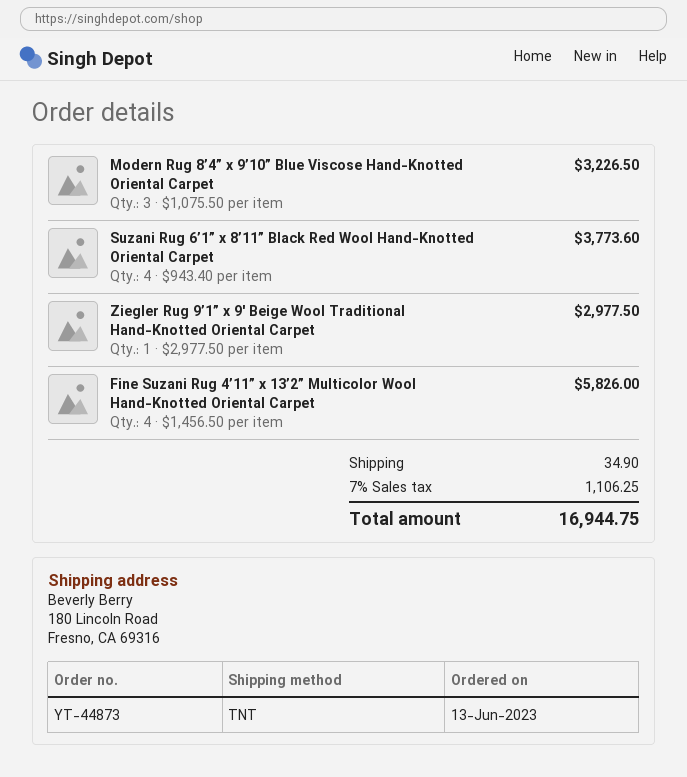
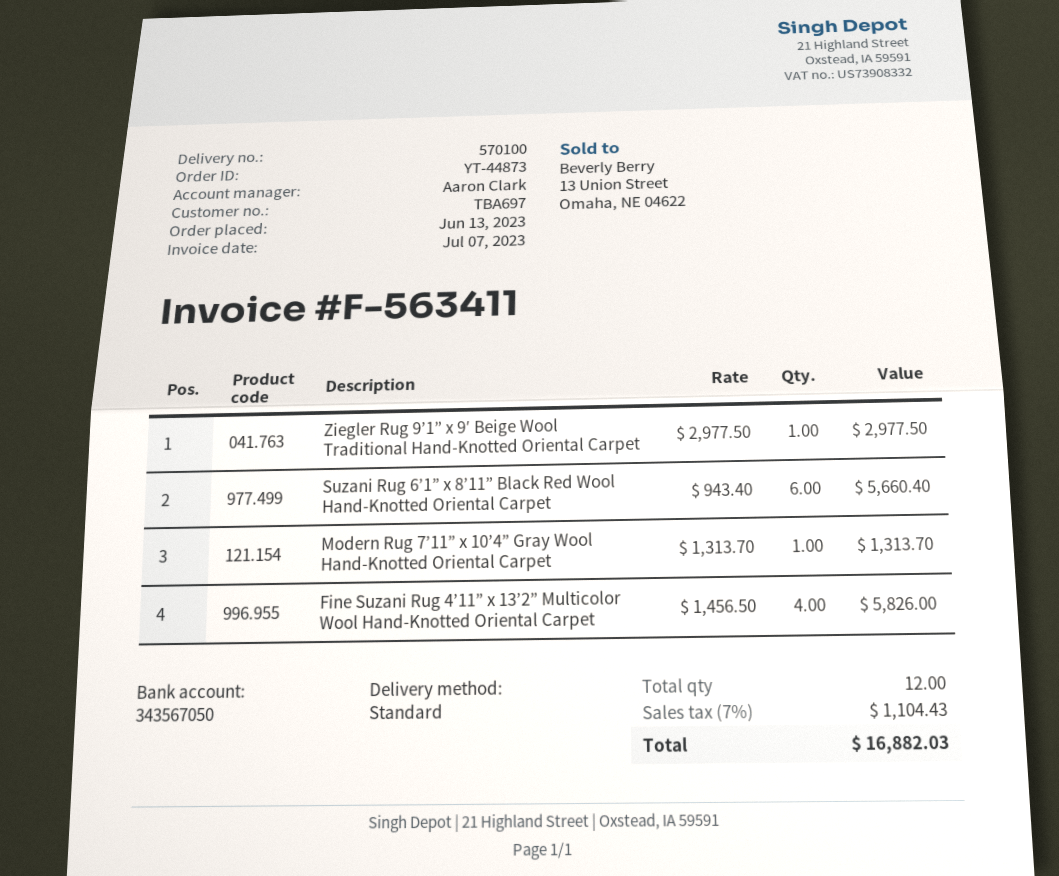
shipping method: TNT -> standard
Modern Rug 8’4” x 9’10” Blue Viscose Hand-Knotted Oriental Carpet: 3 x 1075.50 = 3226.50 -> none
Suzani Rug 6’1” x 8’11” Black Red Wool Hand-Knotted Oriental Carpet: 4 x 943.40 = 3773.60 -> 6 x 943.40 = 5660.40
Modern Rug 7’11” x 10’4” Gray Wool Hand-Knotted Oriental Carpet: none -> 1 x 1313.70 = 1313.70
shipping: 34.90 -> none
tax: 7% = 1106.25 -> 7% = 1104.43
total: 16944.75 -> 16882.03

